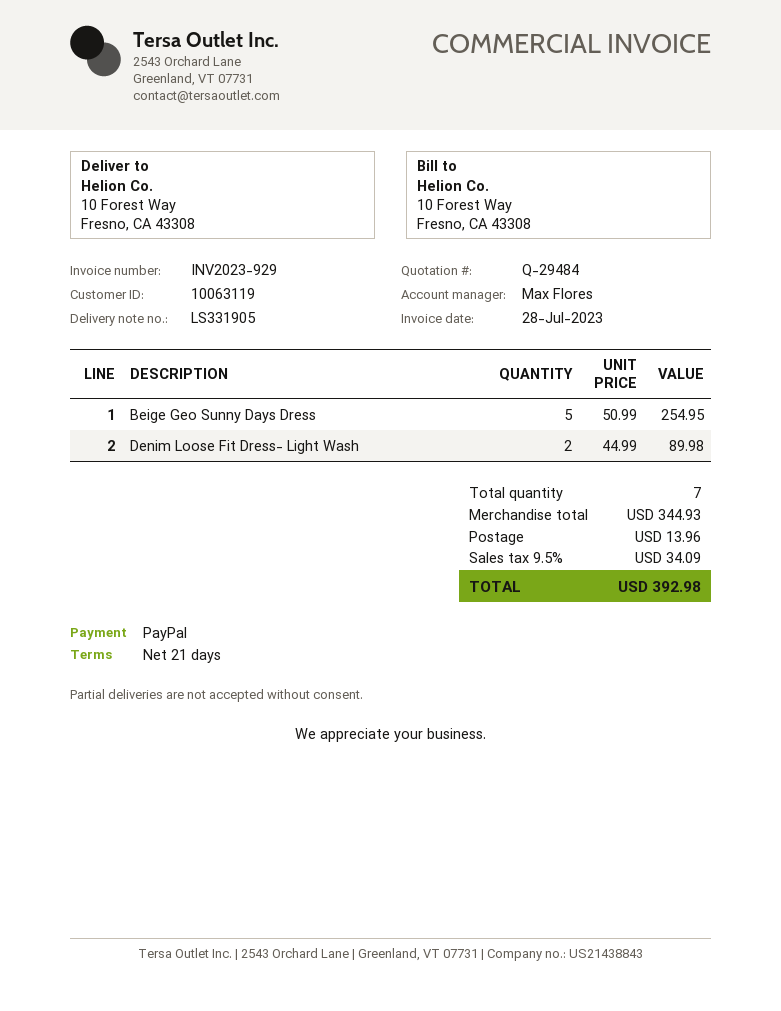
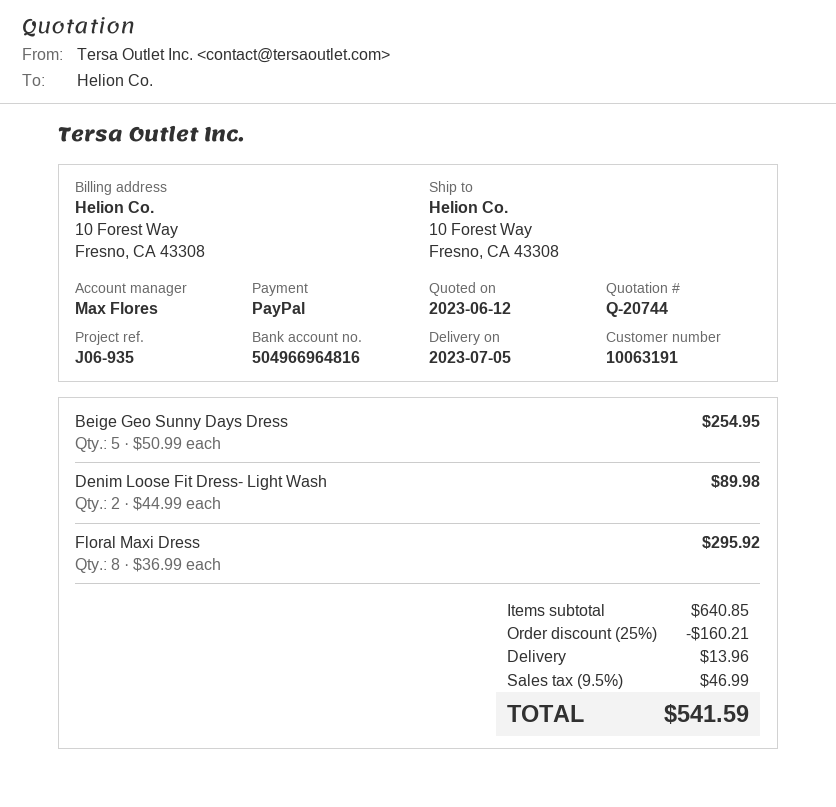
quote number: Q-29484 -> Q-20744
customer number: 10063119 -> 10063191
Floral Maxi Dress: none -> 8 x 36.99 = 295.92
subtotal: 344.93 -> 640.85
discount: none -> 25% = 160.21
tax: 9.5% = 34.09 -> 9.5% = 46.99
total: 392.98 -> 541.59

